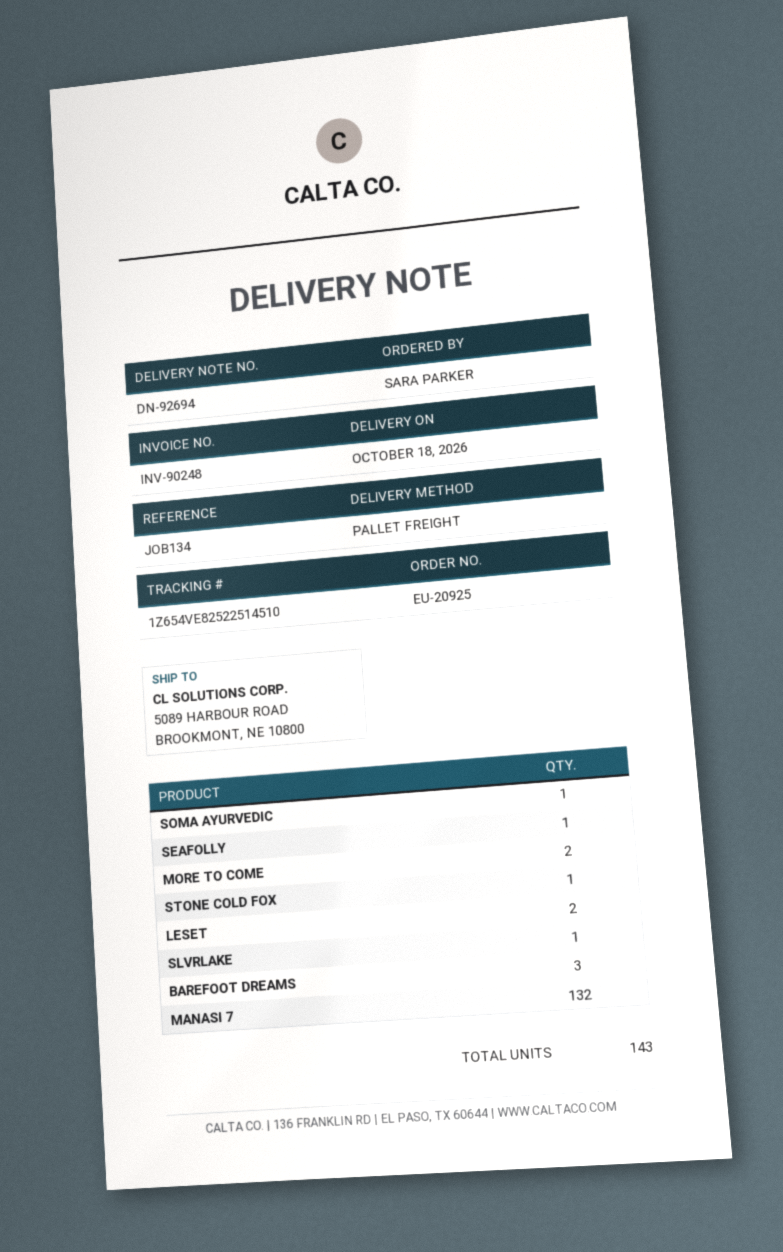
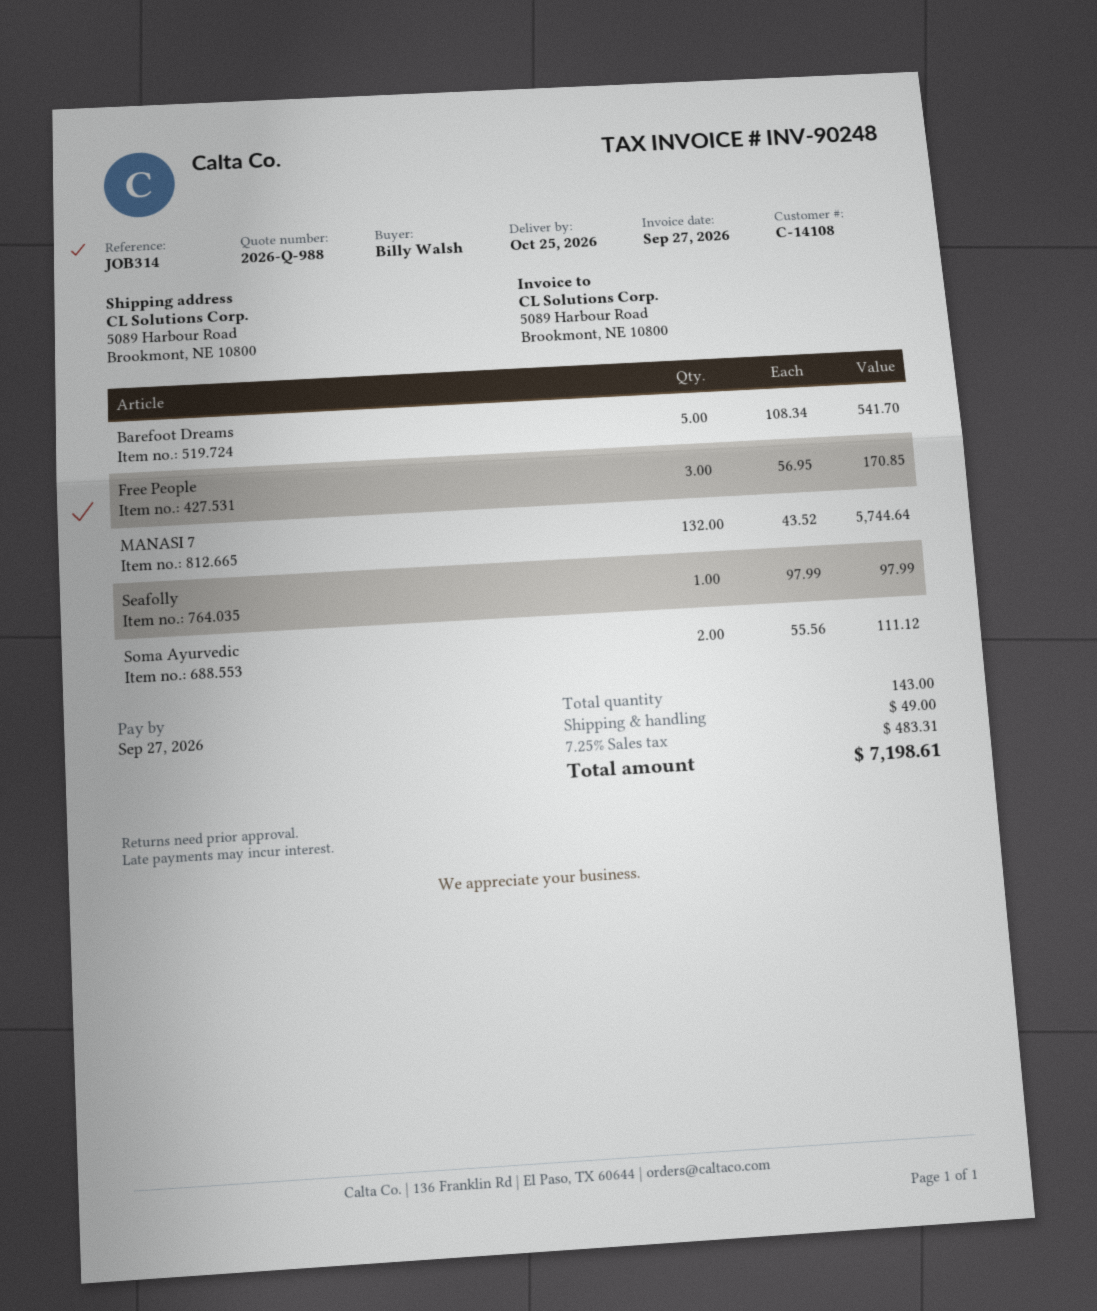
delivery date: 2026-10-18 -> 2026-10-25
reference: JOB134 -> JOB314
ordered by: SARA PARKER -> Billy Walsh
SOMA AYURVEDIC: 1 -> 2
MORE TO COME: 2 -> none
STONE COLD FOX: 1 -> none
LESET: 2 -> none
SLVRLAKE: 1 -> none
BAREFOOT DREAMS: 3 -> 5
Free People: none -> 3

